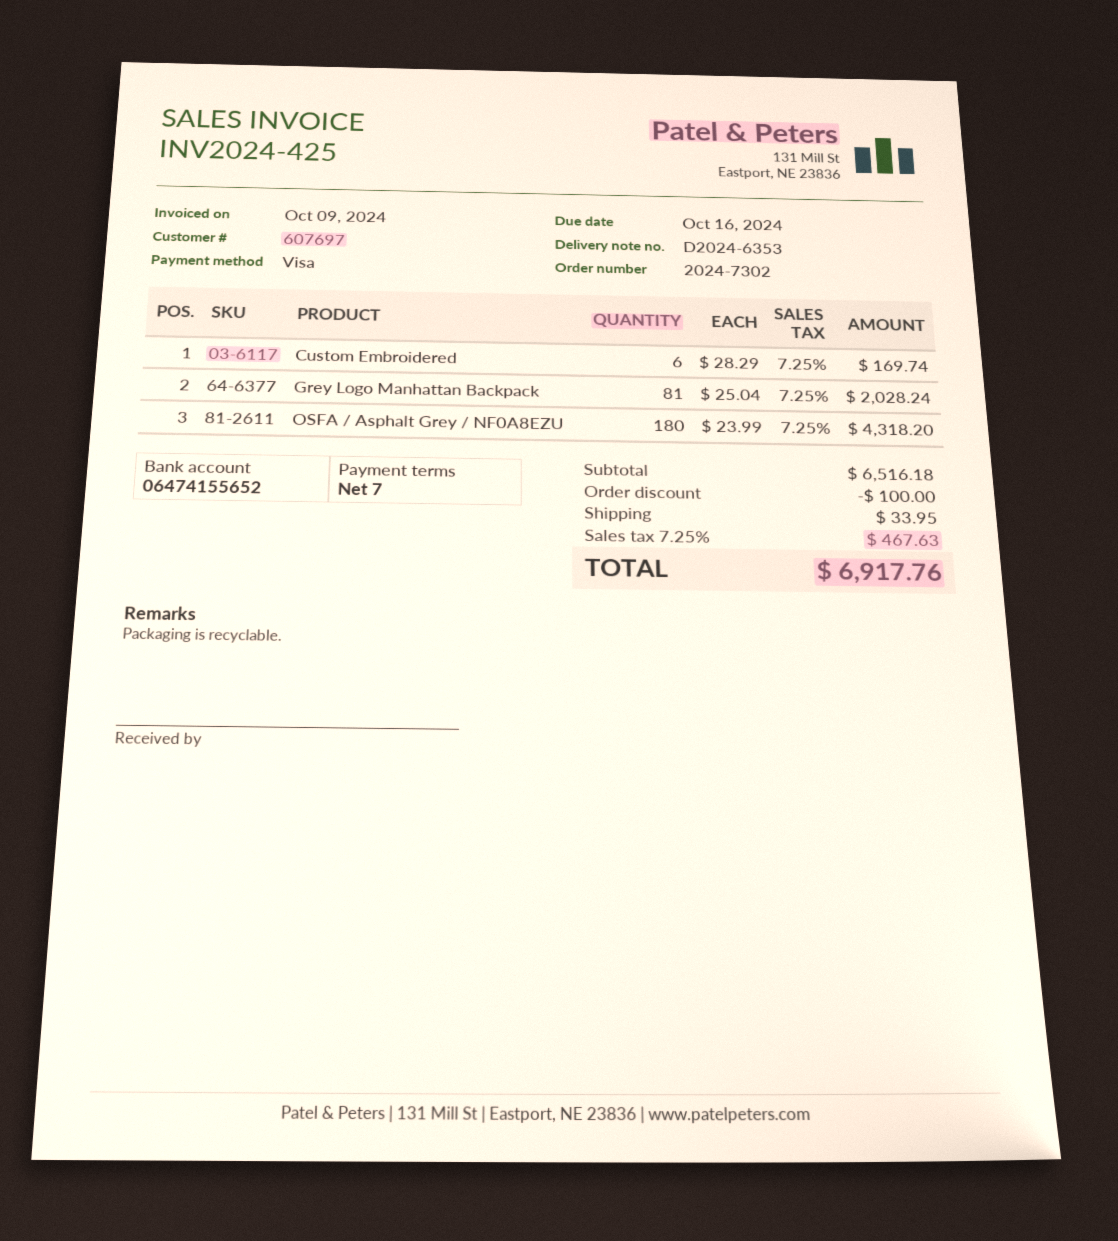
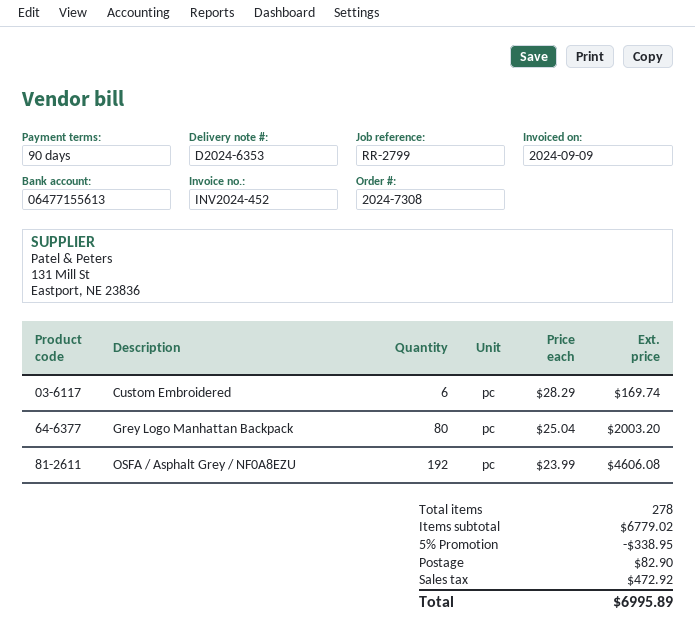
order number: 2024-7302 -> 2024-7308
invoice number: INV2024-425 -> INV2024-452
invoice date: 2024-10-09 -> 2024-09-09
payment terms: 7 days -> 90 days
bank account: 06474155652 -> 06477155613
Grey Logo Manhattan Backpack: 81 x 25.04 = 2028.24 -> 80 x 25.04 = 2003.20
OSFA / Asphalt Grey / NF0A8EZU: 180 x 23.99 = 4318.20 -> 192 x 23.99 = 4606.08
subtotal: 6516.18 -> 6779.02
discount: 100.00 -> 338.95
shipping: 33.95 -> 82.90
tax: 467.63 -> 472.92
total: 6917.76 -> 6995.89

